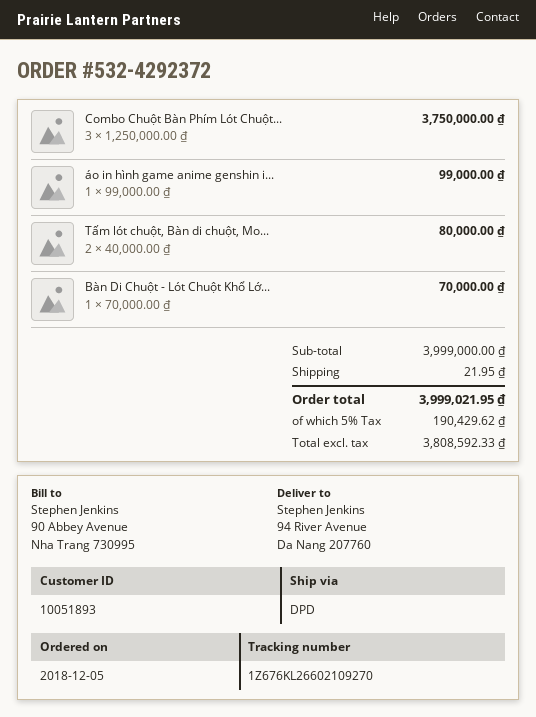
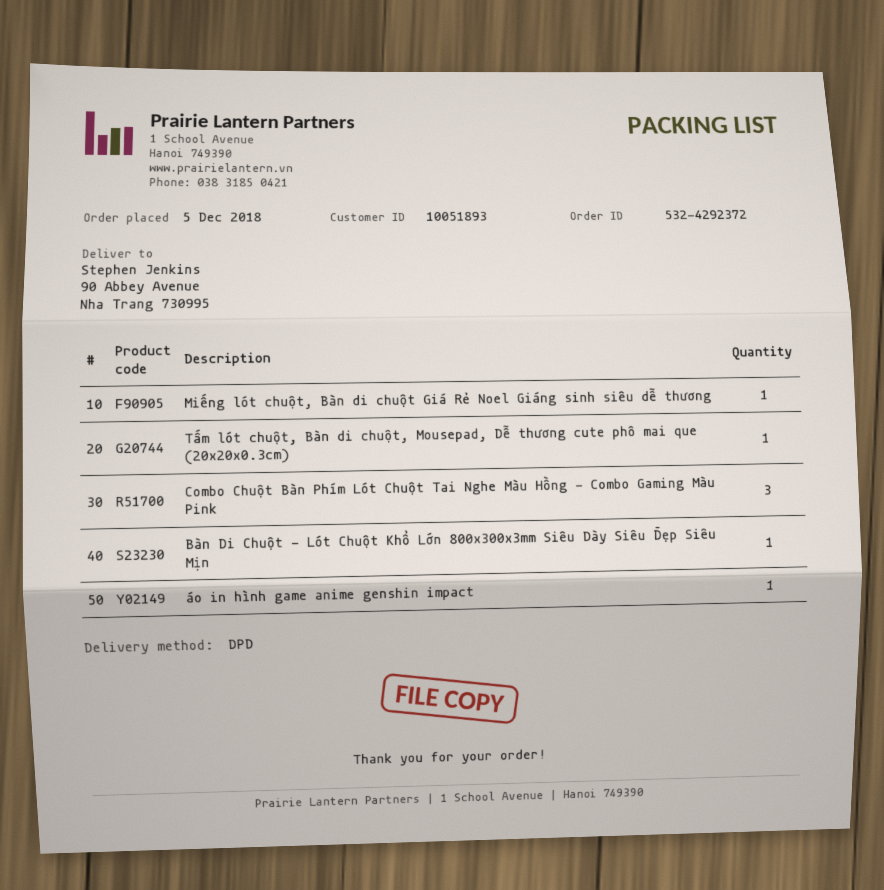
ship to: 94 River Avenue, Da Nang 207760 -> 90 Abbey Avenue, Nha Trang 730995
Tấm lót chuột, Bàn di chuột, Mo...: 2 -> 1
Miếng lót chuột, Bàn di chuột Giá Rẻ Noel Giáng sinh siêu dễ thương: none -> 1

